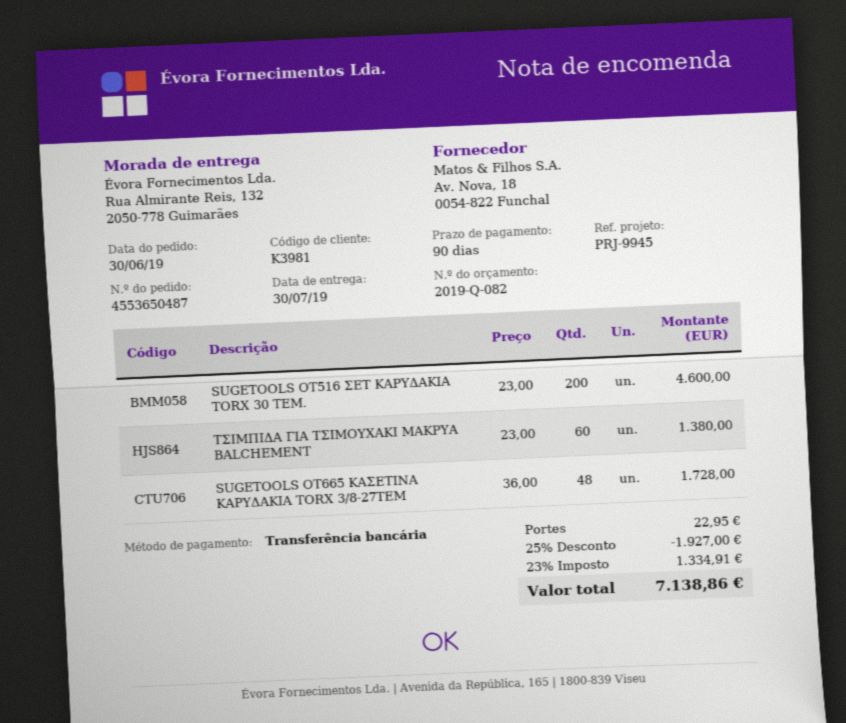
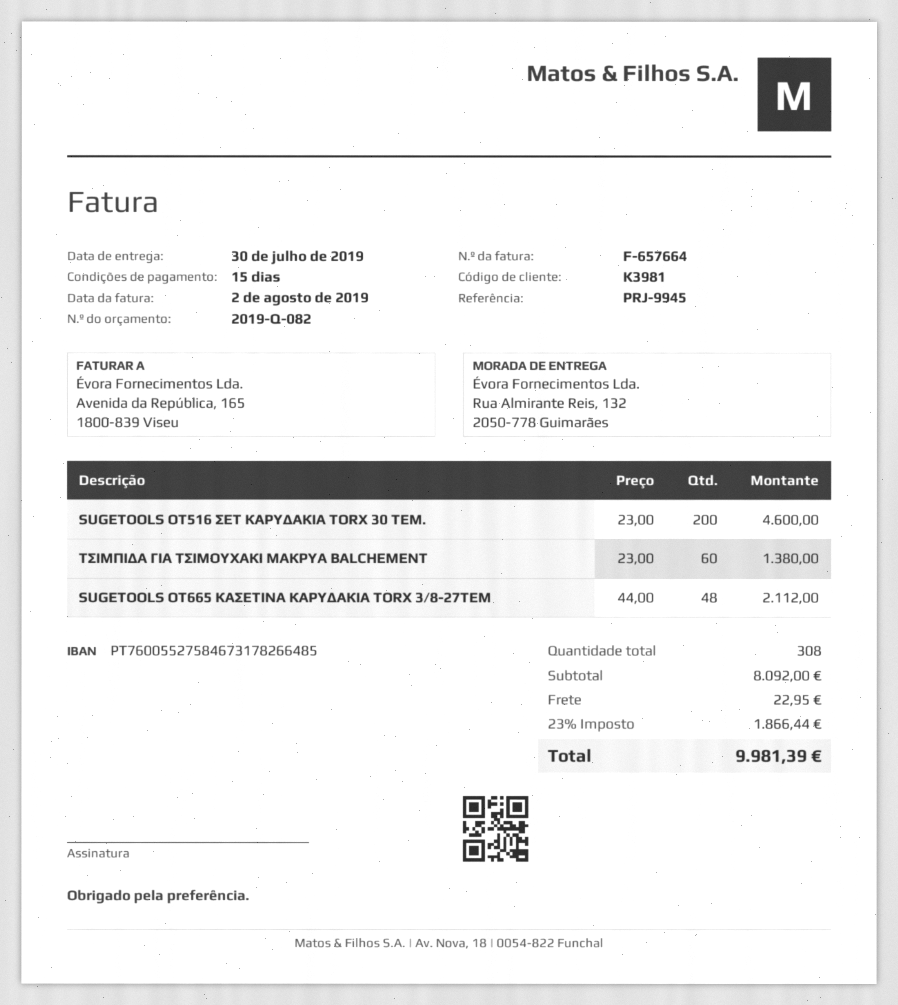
payment terms: 90 days -> 15 days
SUGETOOLS OT665 ΚΑΣΕΤΙΝΑ ΚΑΡΥΔΑΚΙΑ TORX 3/8-27TEM: 48 x 36.00 = 1728.00 -> 48 x 44.00 = 2112.00
discount: 25% = 1927.00 -> none
tax: 23% = 1334.91 -> 23% = 1866.44
total: 7138.86 -> 9981.39

